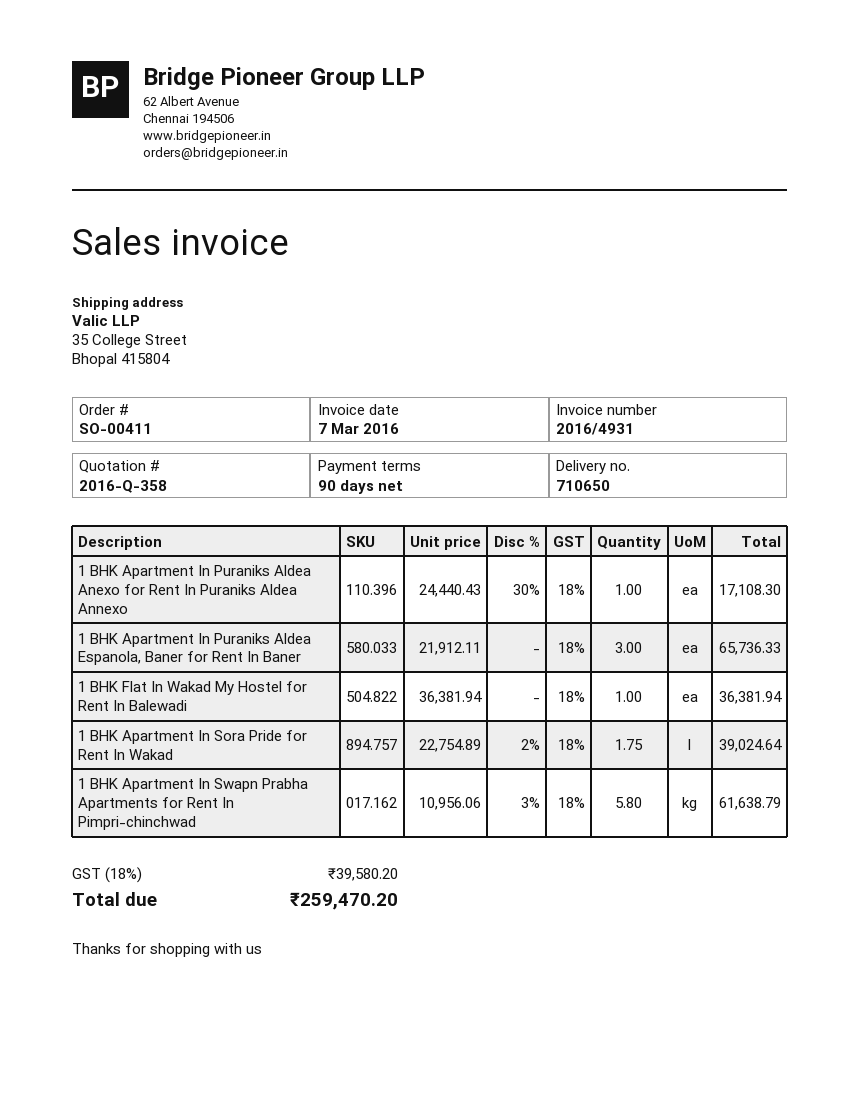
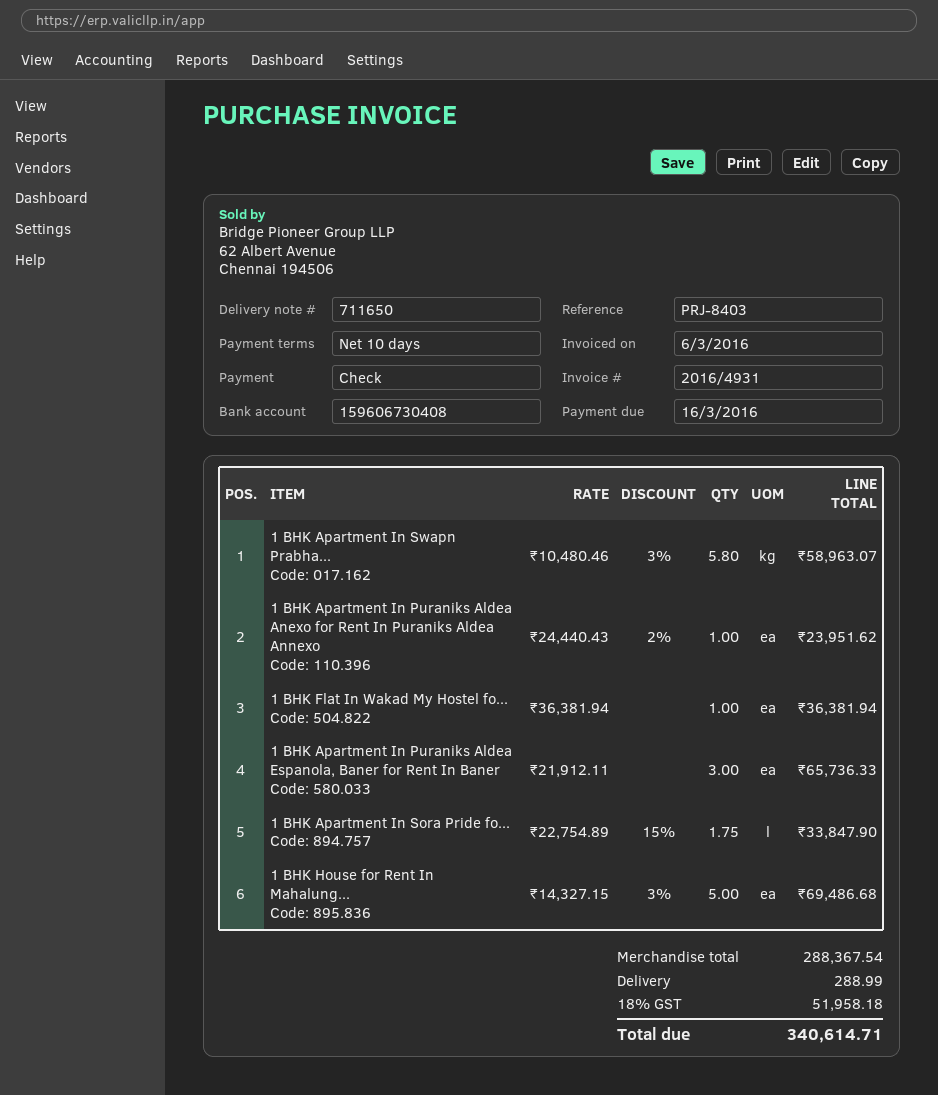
delivery note number: 710650 -> 711650
invoice date: 2016-03-07 -> 2016-03-06
payment terms: 90 days -> 10 days
1 BHK Apartment In Puraniks Aldea Anexo for Rent In Puraniks Aldea Annexo: 1 x 24440.43 - 30% = 17108.30 -> 1 x 24440.43 - 2% = 23951.62
1 BHK Apartment In Sora Pride for Rent In Wakad: 1.75 x 22754.89 - 2% = 39024.64 -> 1.75 x 22754.89 - 15% = 33847.90
1 BHK Apartment In Swapn Prabha Apartments for Rent In Pimpri-chinchwad: 5.8 x 10956.06 - 3% = 61638.79 -> 5.8 x 10480.46 - 3% = 58963.07
1 BHK House for Rent In Mahalung...: none -> 5 x 14327.15 - 3% = 69486.68
shipping: none -> 288.99
tax: 18% = 39580.20 -> 18% = 51958.18
total: 259470.20 -> 340614.71

